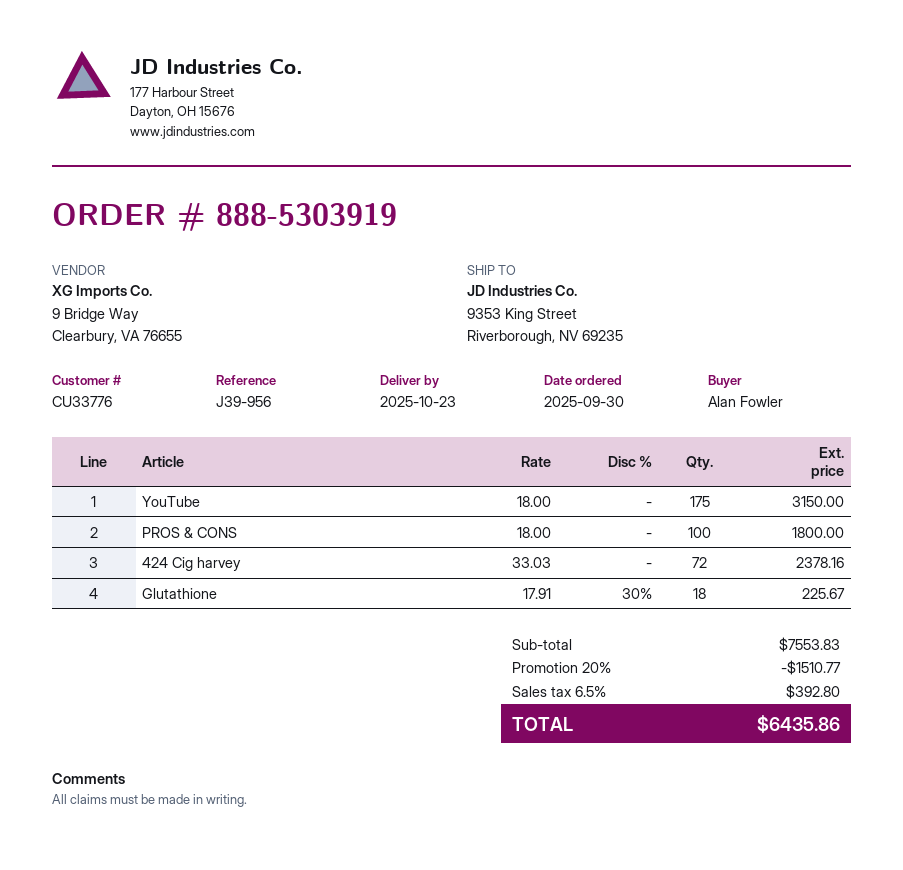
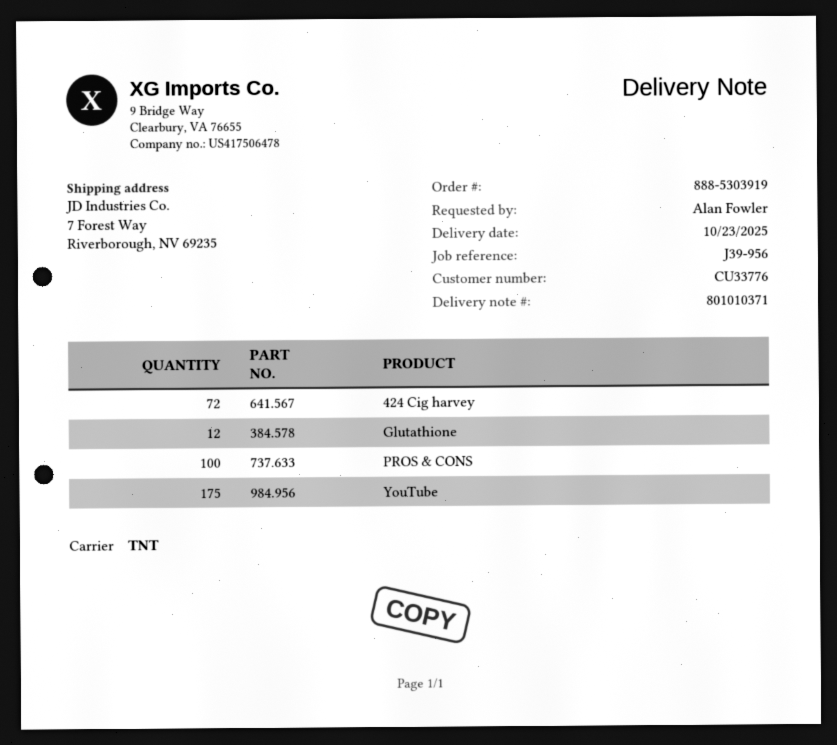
ship to: 9353 King Street, Riverborough, NV 69235 -> 7 Forest Way, Riverborough, NV 69235
Glutathione: 18 -> 12

